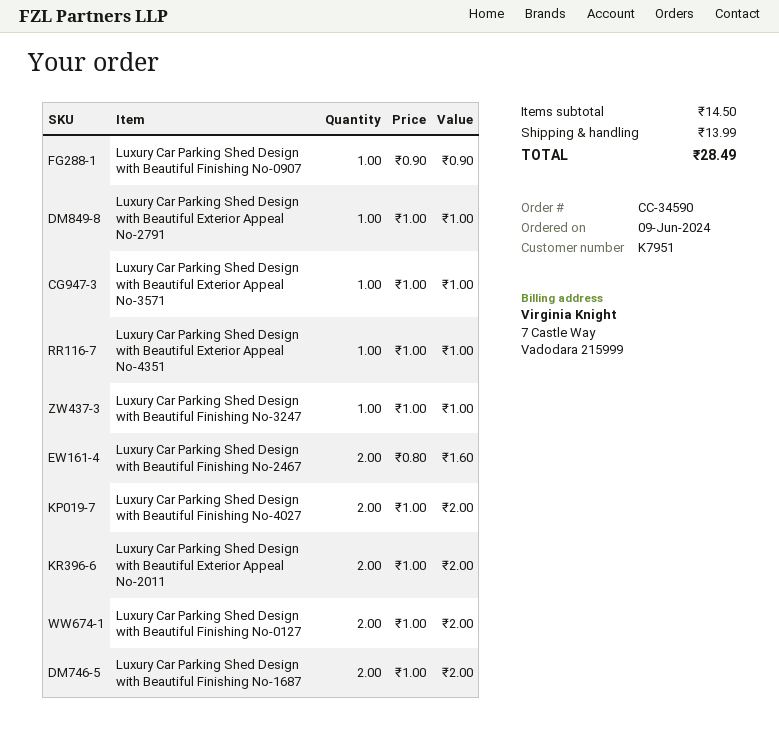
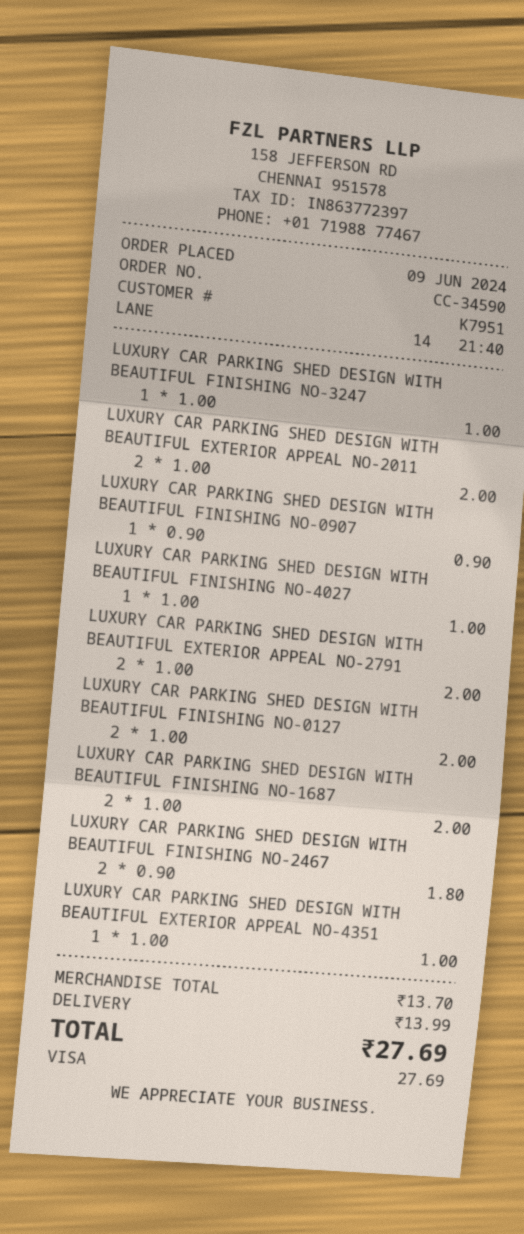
Luxury Car Parking Shed Design with Beautiful Exterior Appeal No-2791: 1 x 1.00 = 1.00 -> 2 x 1.00 = 2.00
Luxury Car Parking Shed Design with Beautiful Exterior Appeal No-3571: 1 x 1.00 = 1.00 -> none
Luxury Car Parking Shed Design with Beautiful Finishing No-2467: 2 x 0.80 = 1.60 -> 2 x 0.90 = 1.80
Luxury Car Parking Shed Design with Beautiful Finishing No-4027: 2 x 1.00 = 2.00 -> 1 x 1.00 = 1.00
subtotal: 14.50 -> 13.70
total: 28.49 -> 27.69

